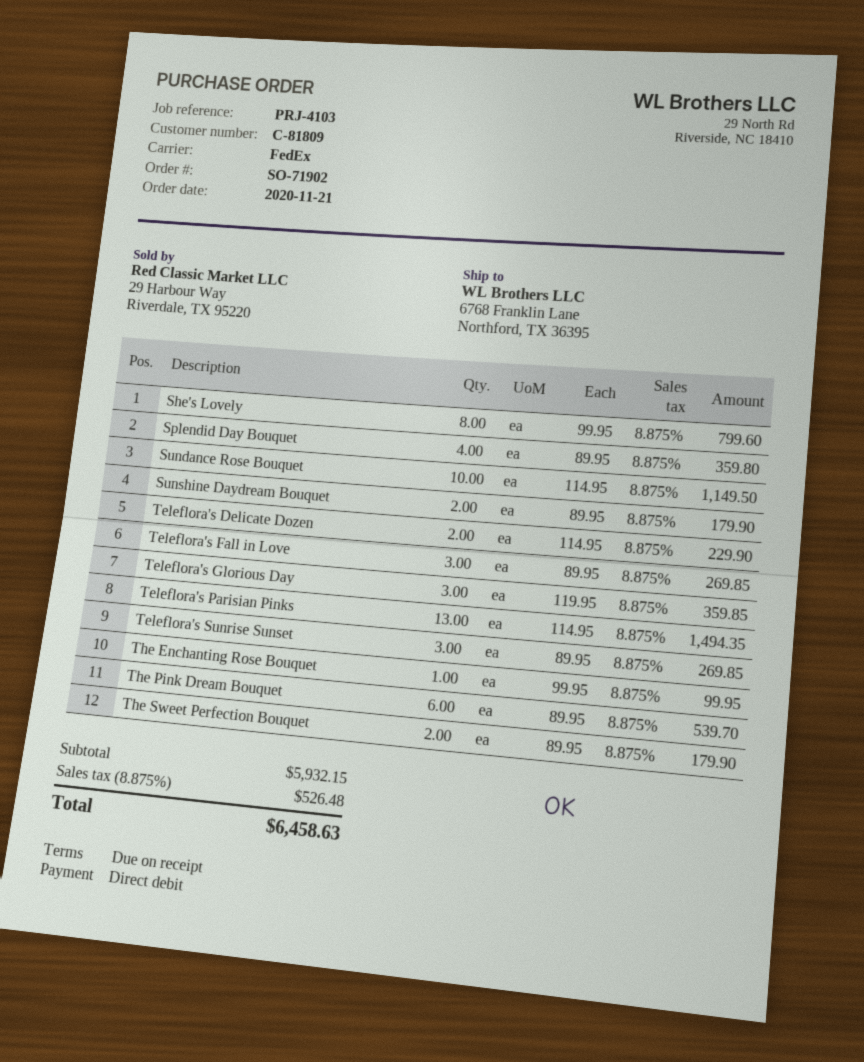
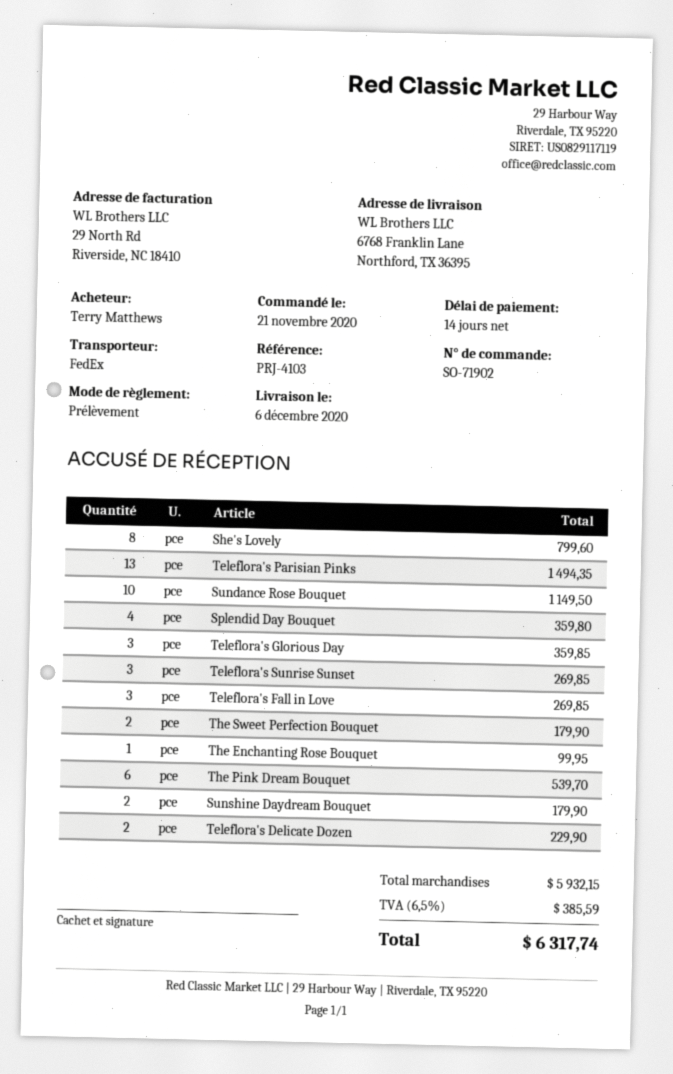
payment terms: on receipt -> 14 days
tax: 8.875% = 526.48 -> 6.5% = 385.59
total: 6458.63 -> 6317.74

